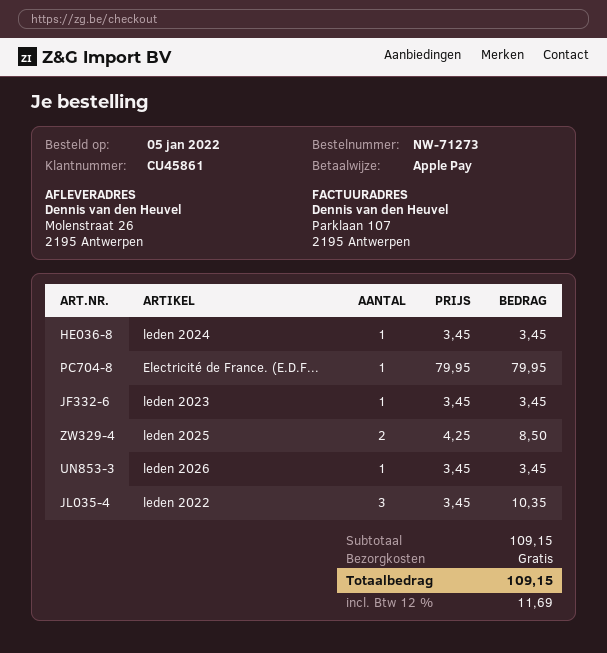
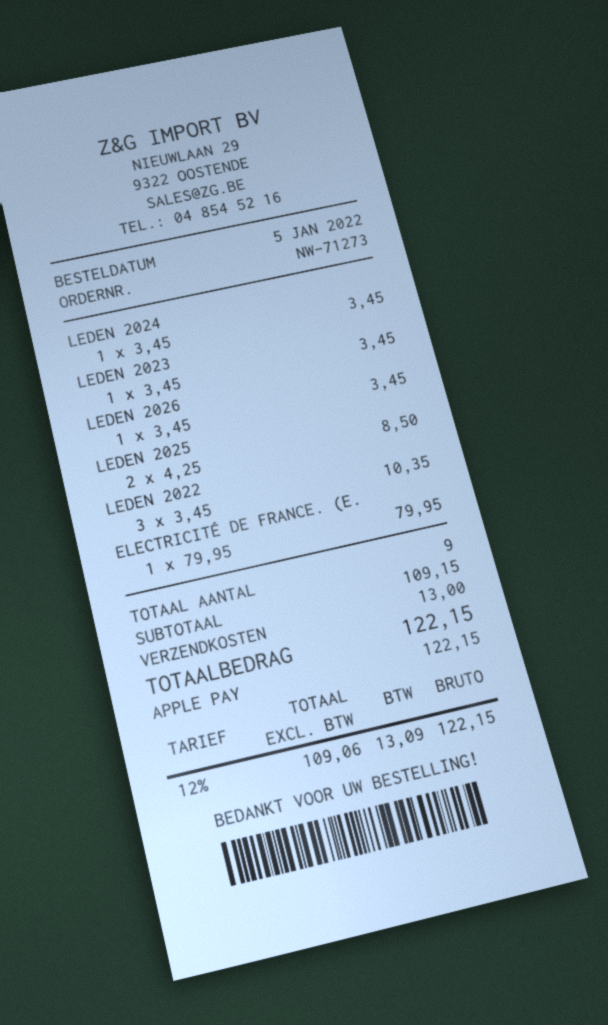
shipping: 0.00 -> 13.00
tax: 12% = 11.69 -> 12% = 13.09
total: 109.15 -> 122.15

